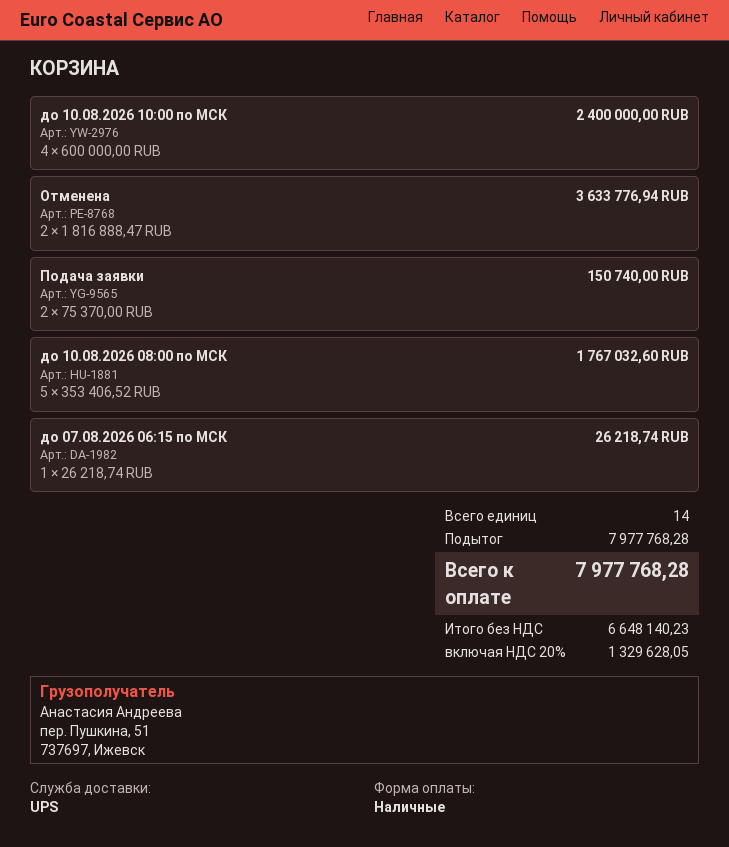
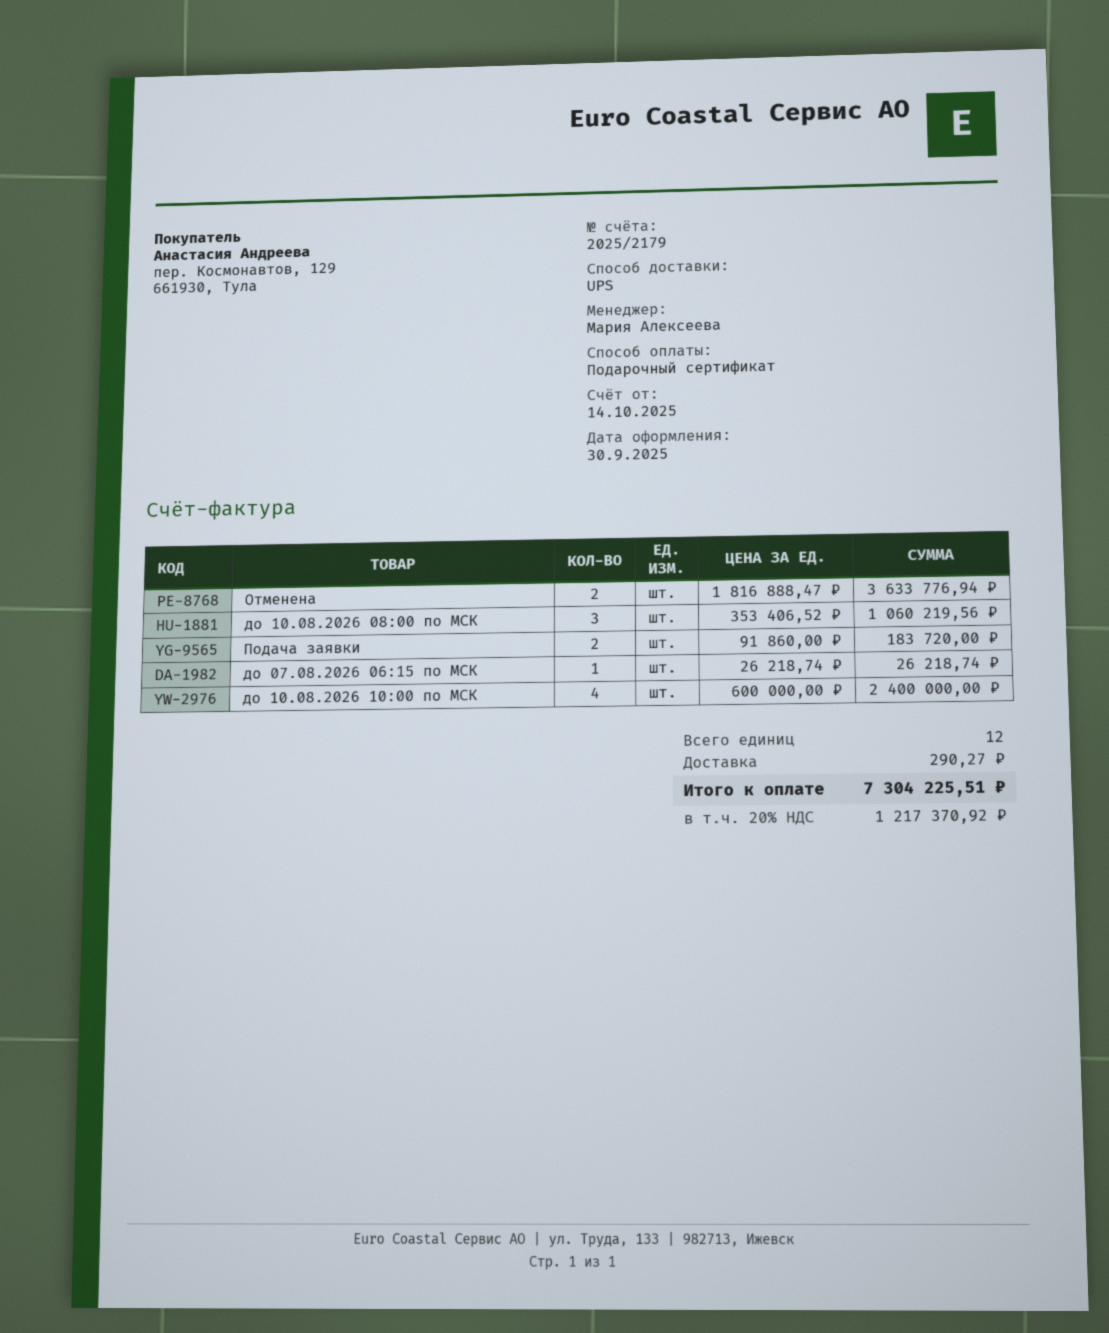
payment method: cash -> gift card
Подача заявки: 2 x 75370.00 = 150740.00 -> 2 x 91860.00 = 183720.00
до 10.08.2026 08:00 по МСК: 5 x 353406.52 = 1767032.60 -> 3 x 353406.52 = 1060219.56
total quantity: 14 -> 12
shipping: none -> 290.27
tax: 20% = 1329628.05 -> 20% = 1217370.92
total: 7977768.28 -> 7304225.51

